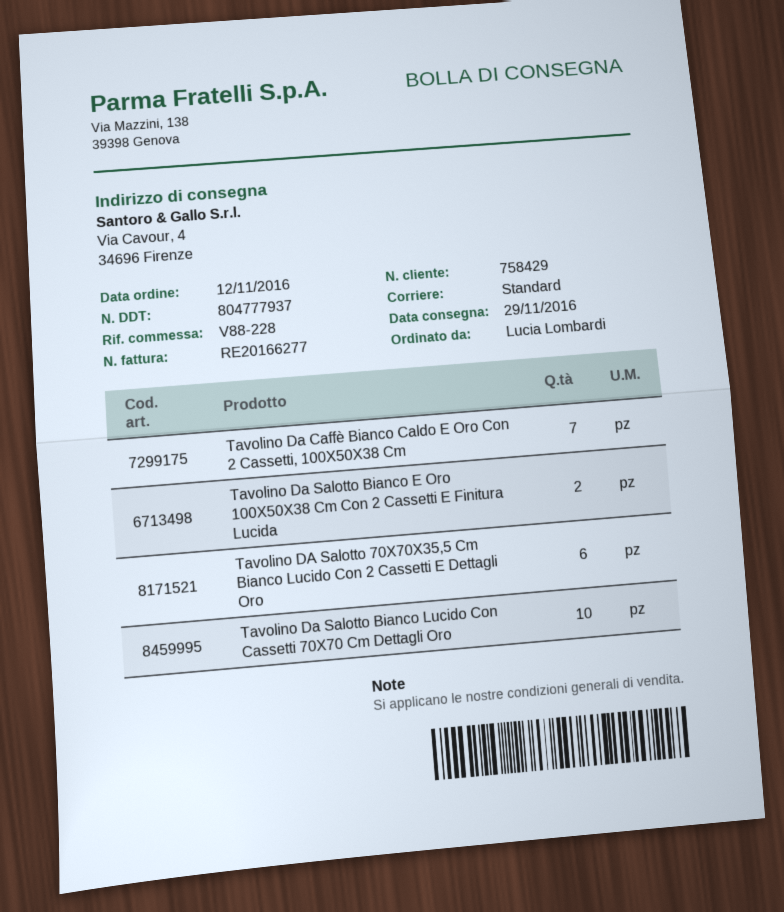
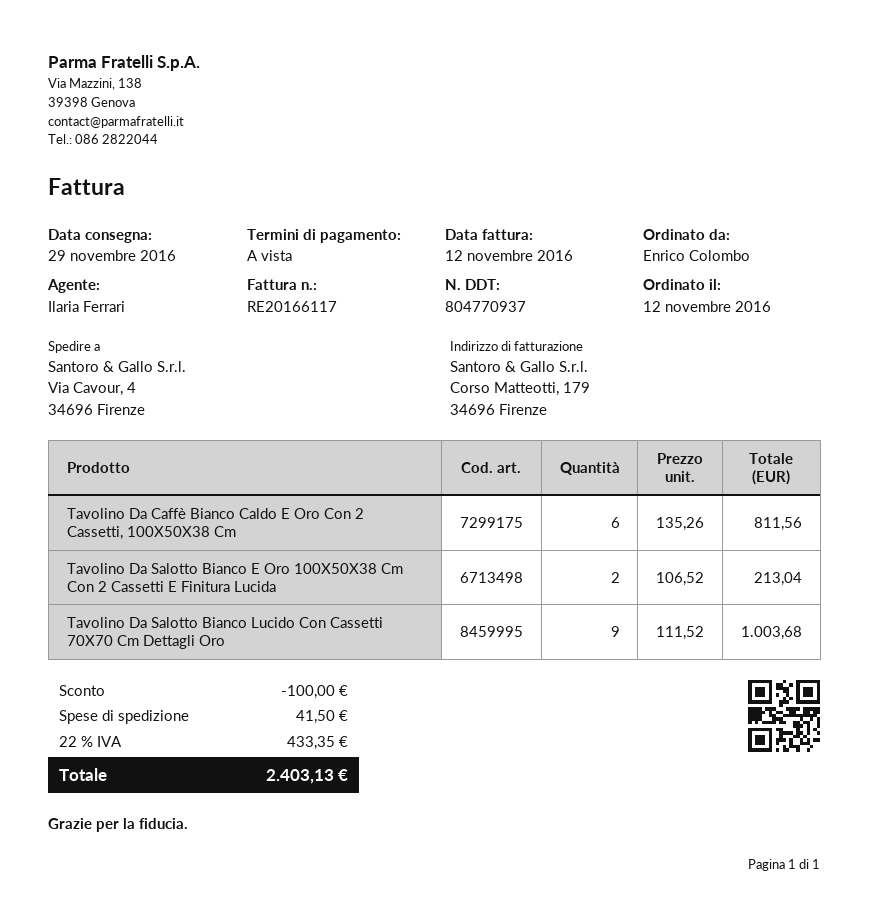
delivery note number: 804777937 -> 804770937
invoice number: RE20166277 -> RE20166117
ordered by: Lucia Lombardi -> Enrico Colombo
Tavolino Da Caffè Bianco Caldo E Oro Con 2 Cassetti, 100X50X38 Cm: 7 -> 6
Tavolino DA Salotto 70X70X35,5 Cm Bianco Lucido Con 2 Cassetti E Dettagli Oro: 6 -> none
Tavolino Da Salotto Bianco Lucido Con Cassetti 70X70 Cm Dettagli Oro: 10 -> 9

